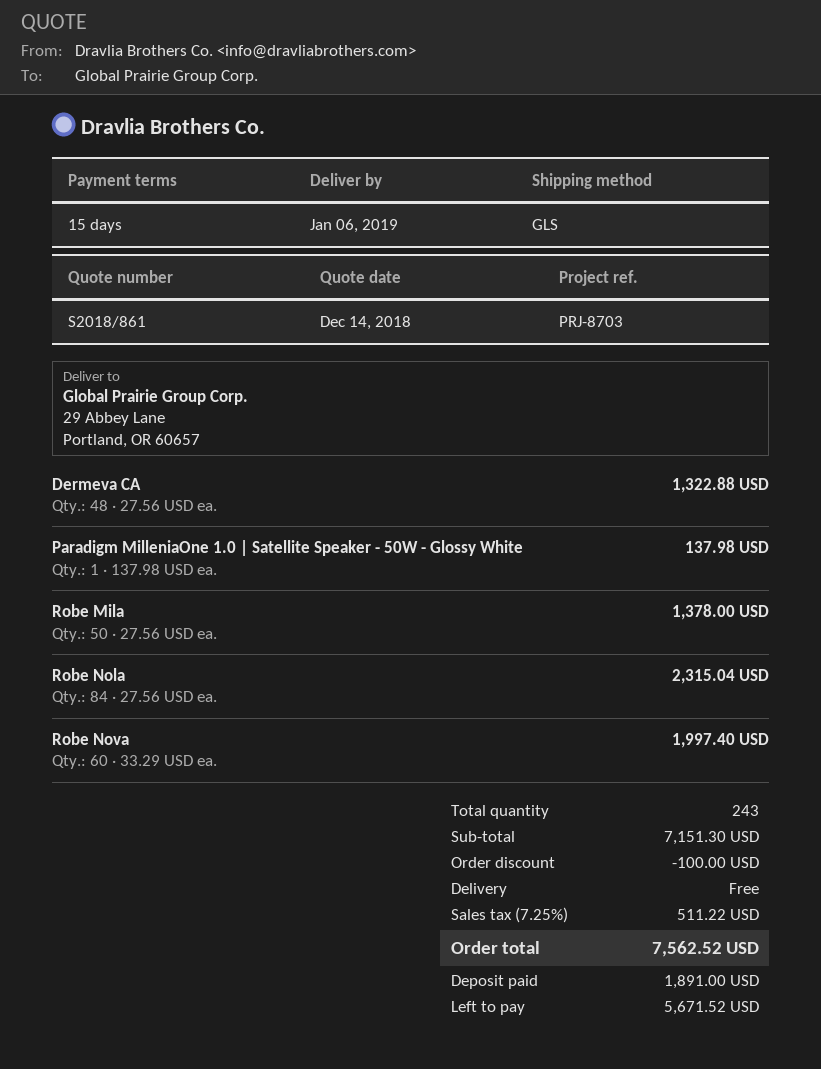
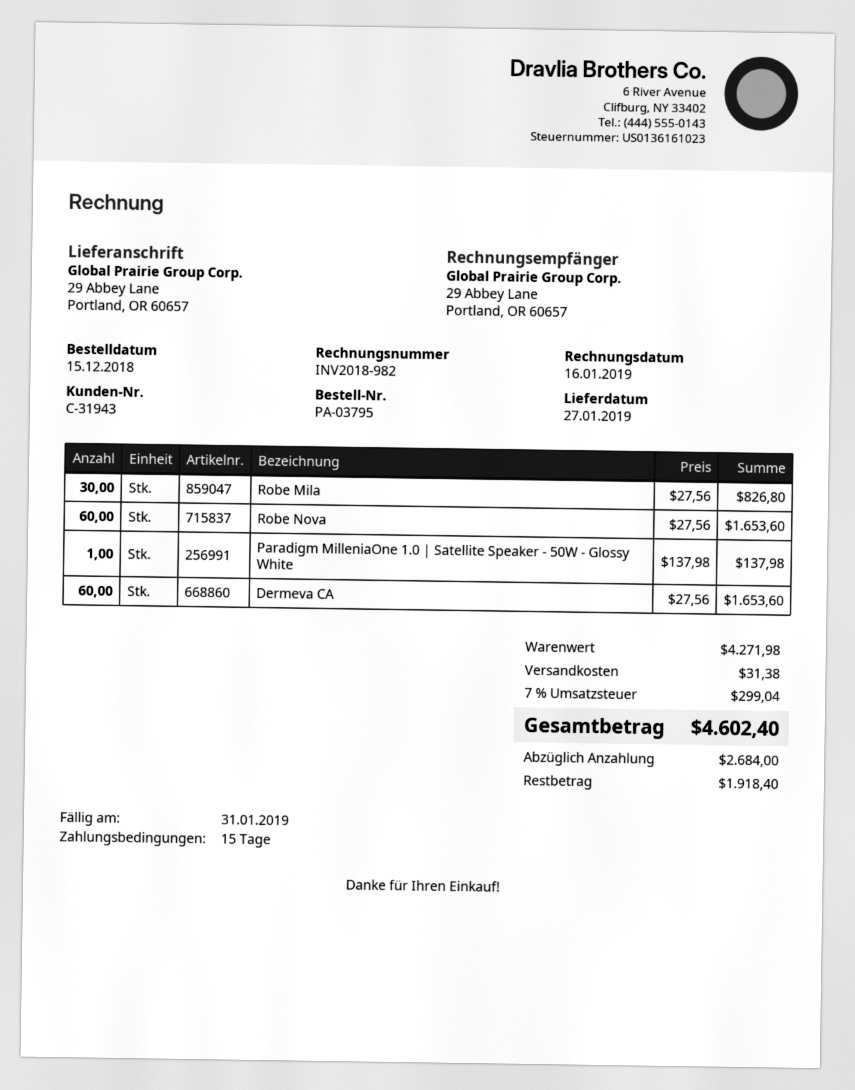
delivery date: 2019-01-06 -> 2019-01-27
Dermeva CA: 48 x 27.56 = 1322.88 -> 60 x 27.56 = 1653.60
Robe Mila: 50 x 27.56 = 1378.00 -> 30 x 27.56 = 826.80
Robe Nola: 84 x 27.56 = 2315.04 -> none
Robe Nova: 60 x 33.29 = 1997.40 -> 60 x 27.56 = 1653.60
subtotal: 7151.30 -> 4271.98
discount: 100.00 -> none
shipping: 0.00 -> 31.38
tax: 7.25% = 511.22 -> 7% = 299.04
total: 7562.52 -> 4602.40
deposit: 1891.00 -> 2684.00
balance: 5671.52 -> 1918.40

